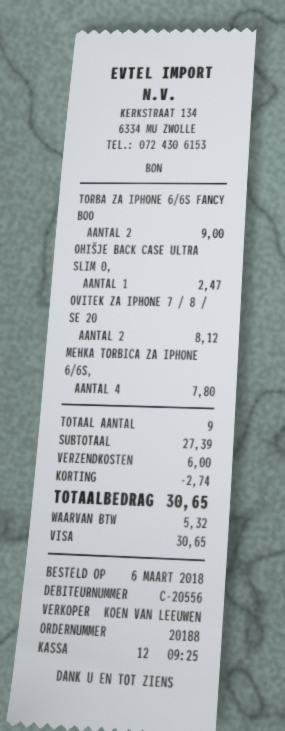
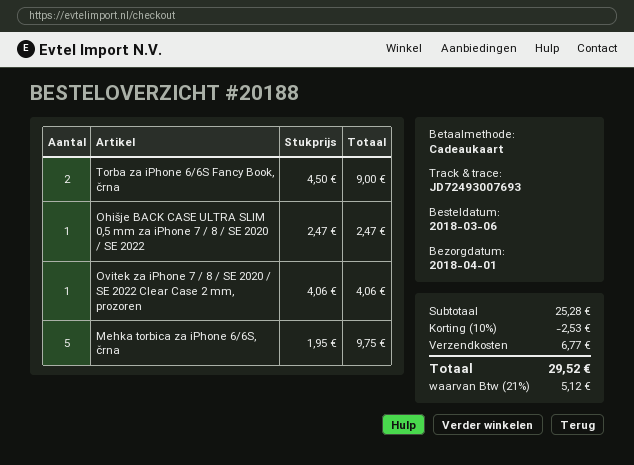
payment method: Visa -> gift card
OVITEK ZA IPHONE 7 / 8 / SE 20: 2 for 8.12 -> 1 for 4.06
MEHKA TORBICA ZA IPHONE 6/6S,: 4 for 7.80 -> 5 for 9.75
subtotal: 27.39 -> 25.28
discount: 2.74 -> 2.53
shipping: 6.00 -> 6.77
tax: 5.32 -> 5.12
total: 30.65 -> 29.52

